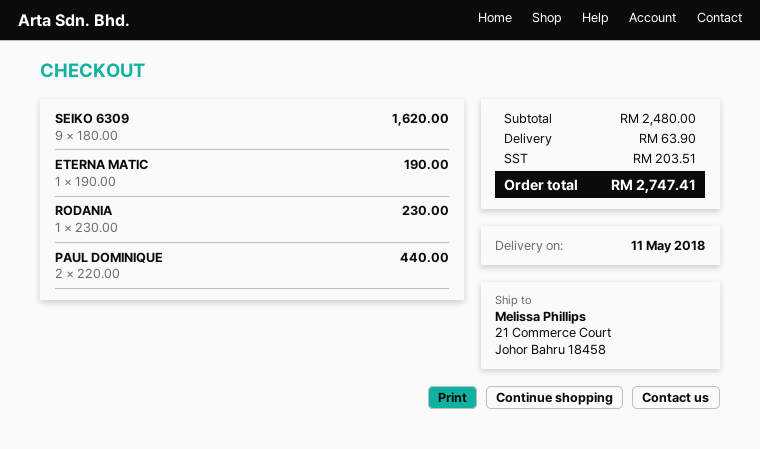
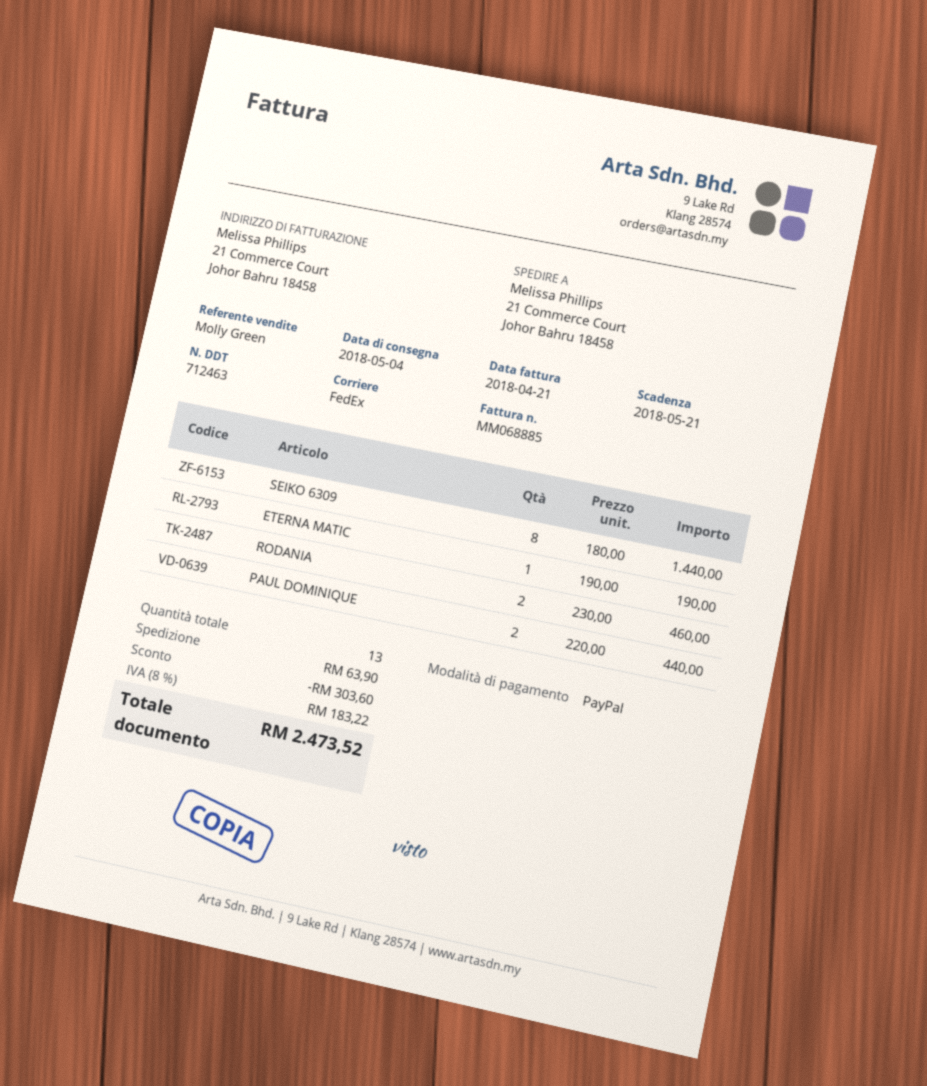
delivery date: 2018-05-11 -> 2018-05-04
SEIKO 6309: 9 x 180.00 = 1620.00 -> 8 x 180.00 = 1440.00
RODANIA: 1 x 230.00 = 230.00 -> 2 x 230.00 = 460.00
discount: none -> 303.60
tax: 203.51 -> 183.22
total: 2747.41 -> 2473.52

